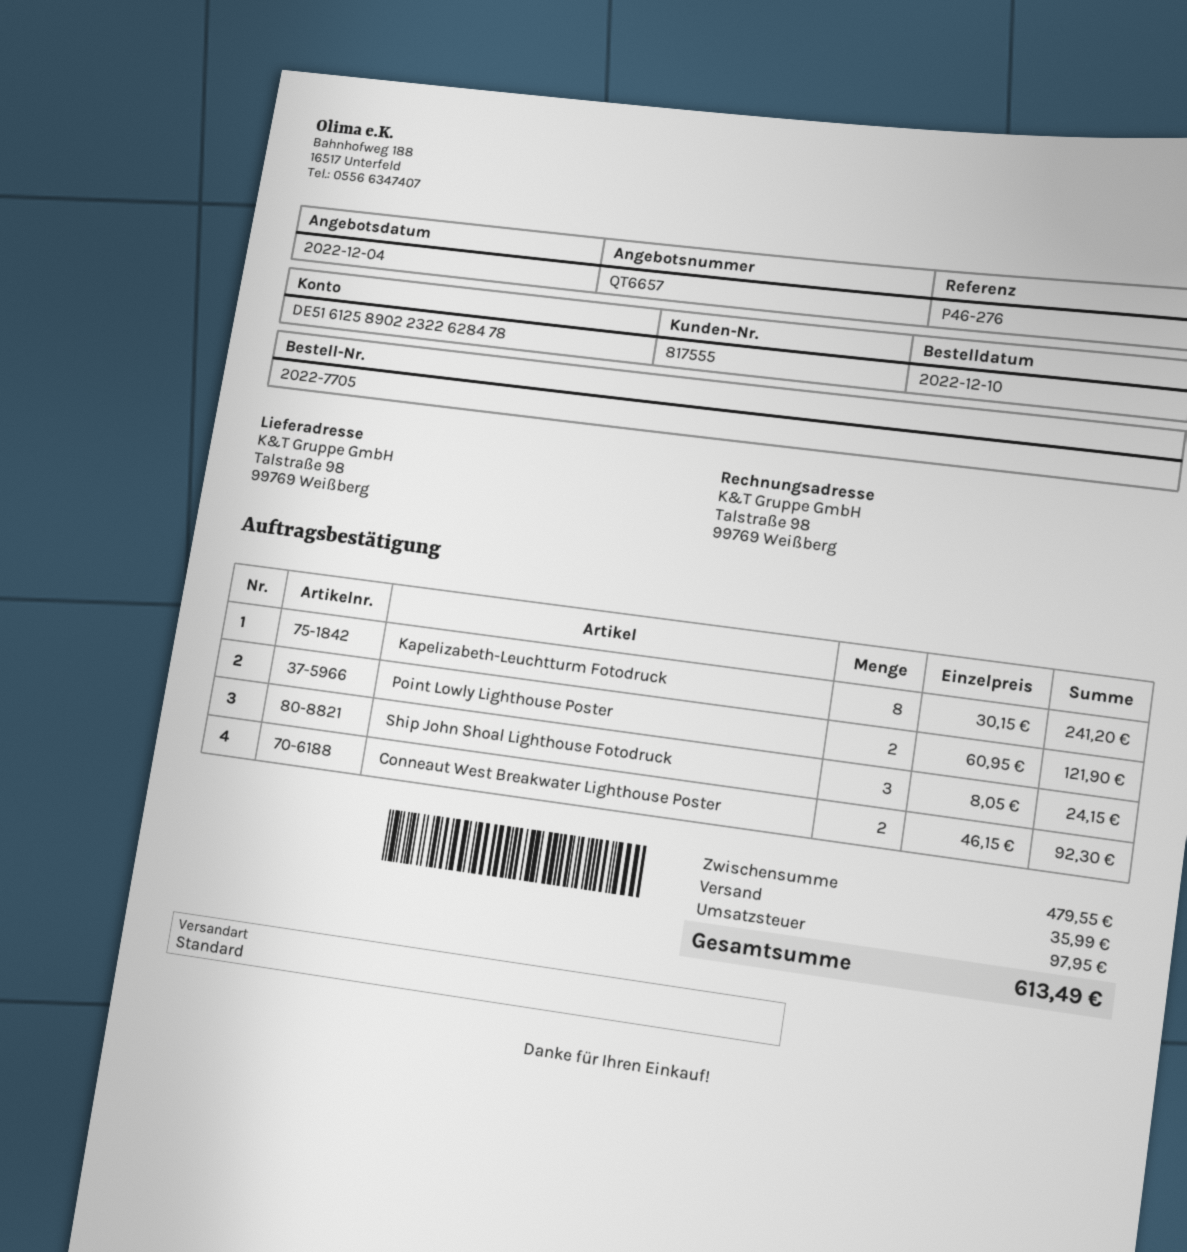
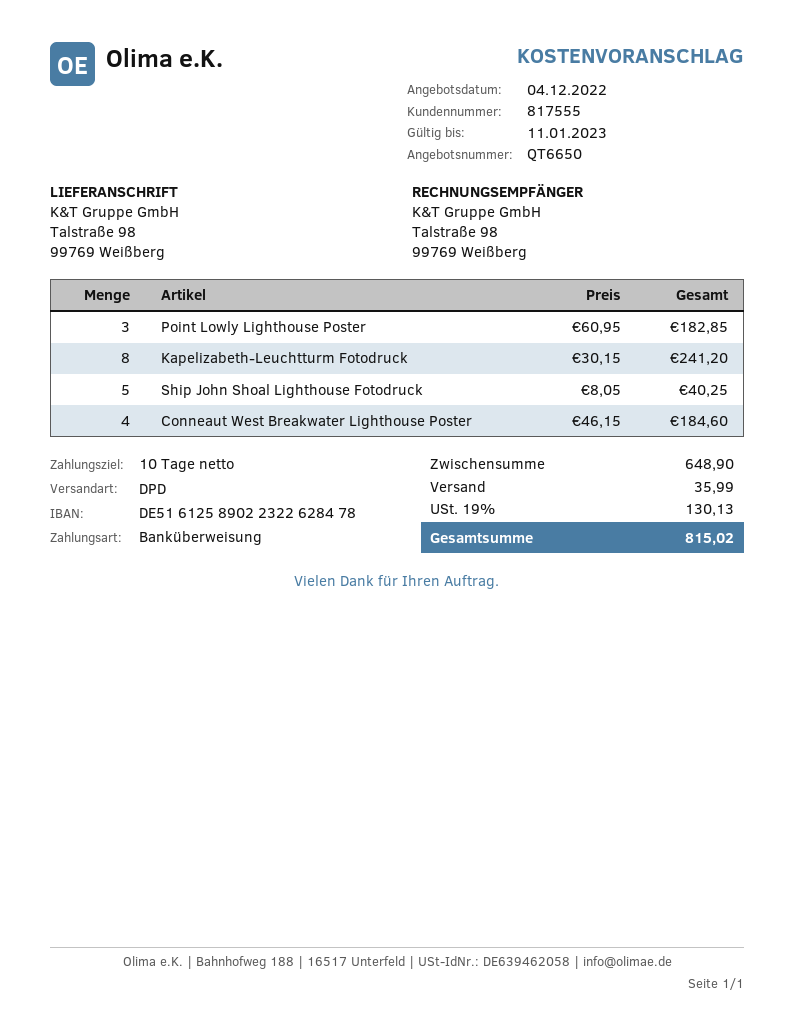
quote number: QT6657 -> QT6650
shipping method: standard -> DPD
Point Lowly Lighthouse Poster: 2 x 60.95 = 121.90 -> 3 x 60.95 = 182.85
Ship John Shoal Lighthouse Fotodruck: 3 x 8.05 = 24.15 -> 5 x 8.05 = 40.25
Conneaut West Breakwater Lighthouse Poster: 2 x 46.15 = 92.30 -> 4 x 46.15 = 184.60
subtotal: 479.55 -> 648.90
tax: 97.95 -> 130.13
total: 613.49 -> 815.02

